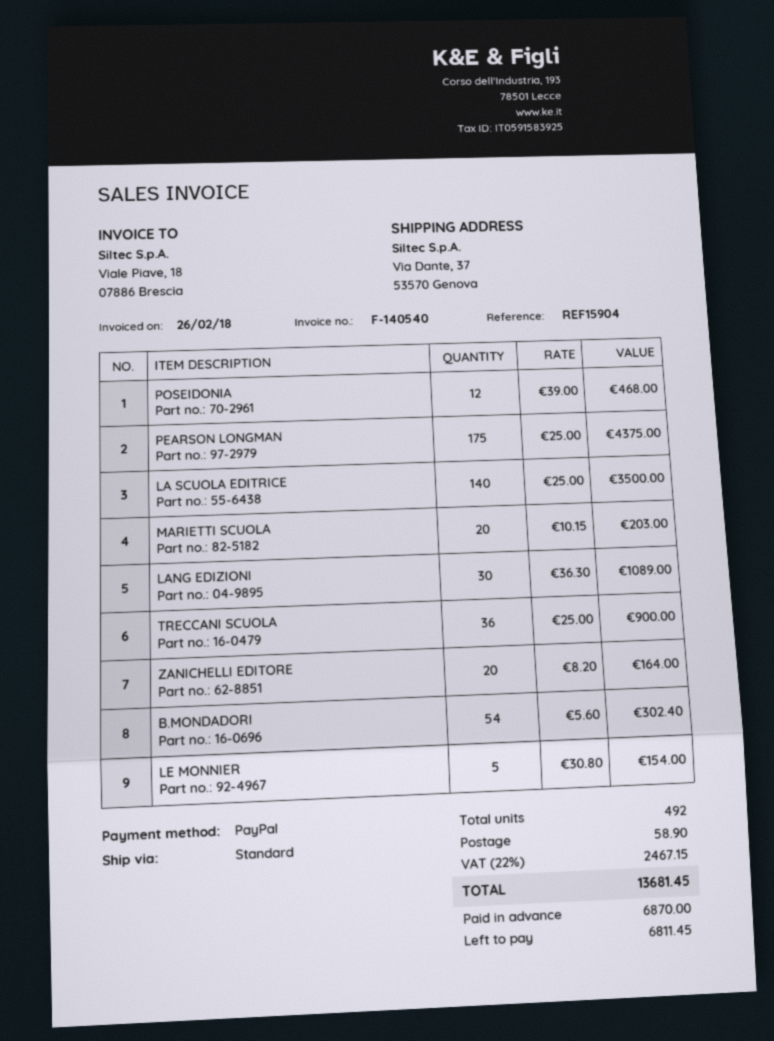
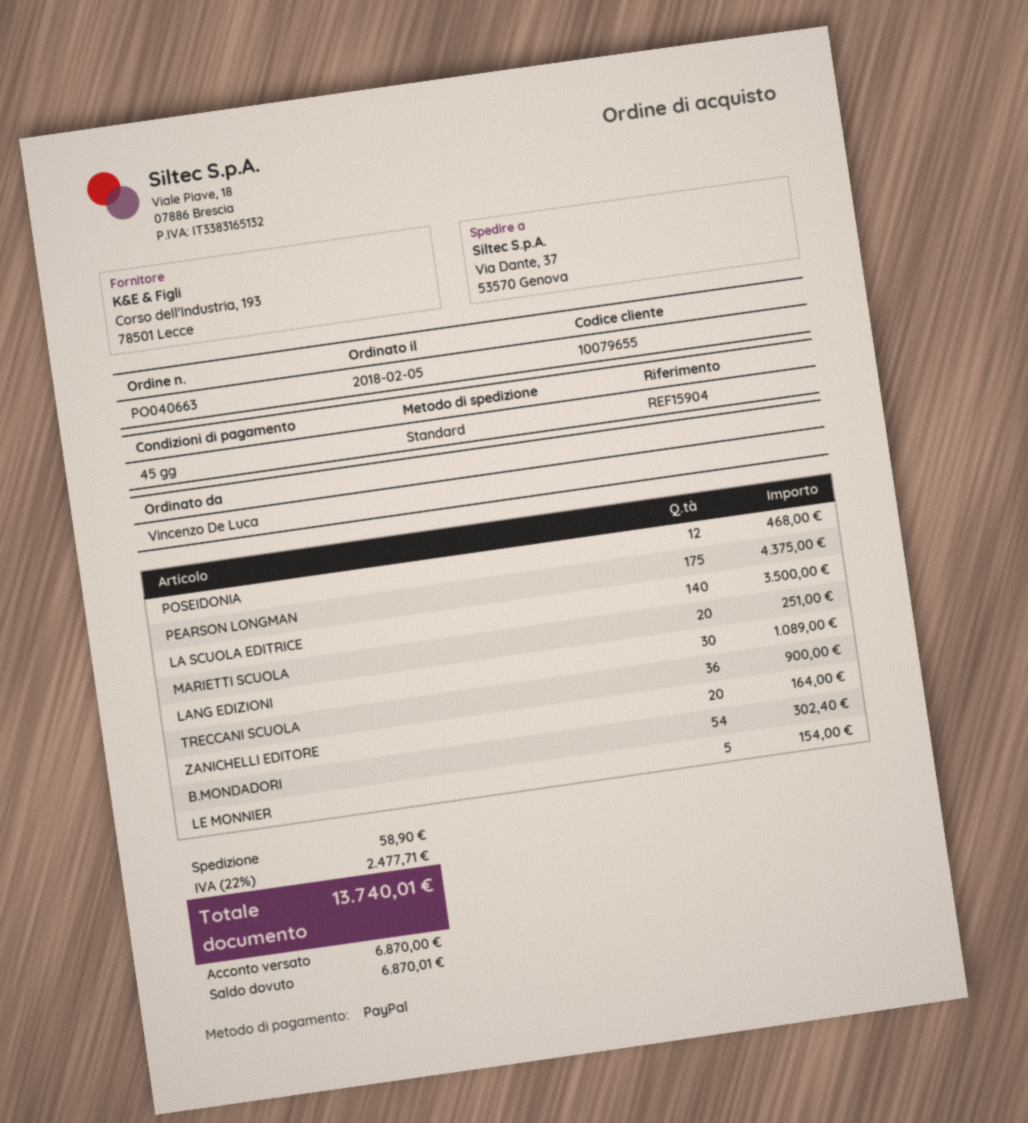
MARIETTI SCUOLA: 20 for 203.00 -> 20 for 251.00
tax: 22% = 2467.15 -> 22% = 2477.71
total: 13681.45 -> 13740.01
balance: 6811.45 -> 6870.01

